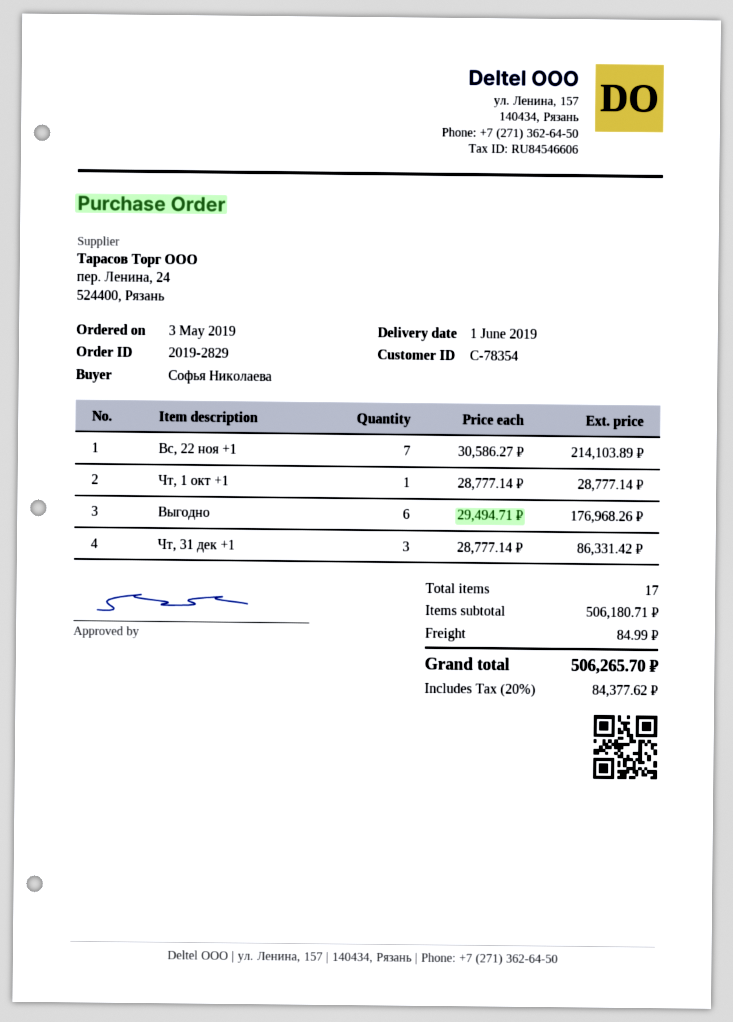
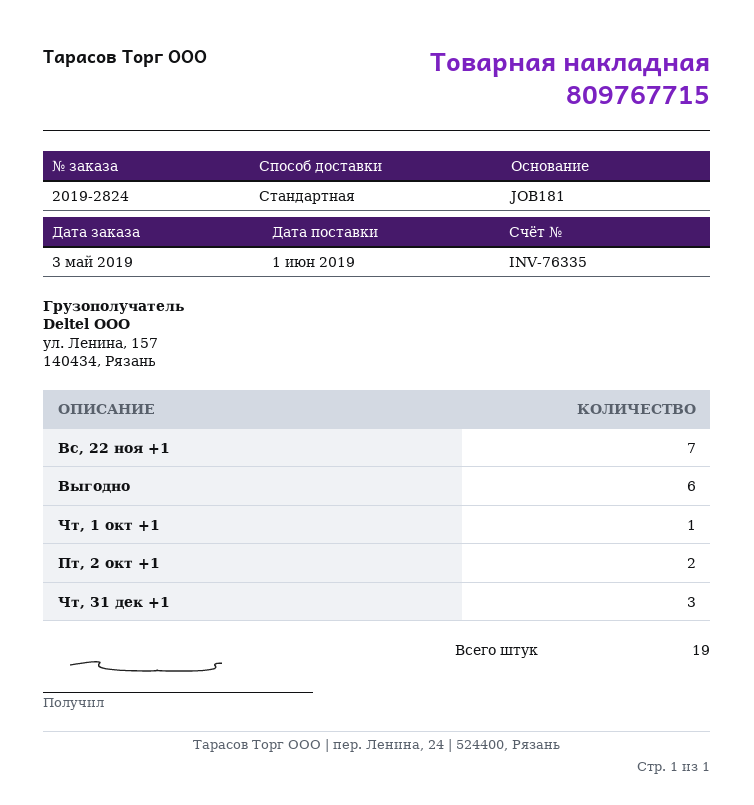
order number: 2019-2829 -> 2019-2824
Пт, 2 окт +1: none -> 2
total quantity: 17 -> 19

